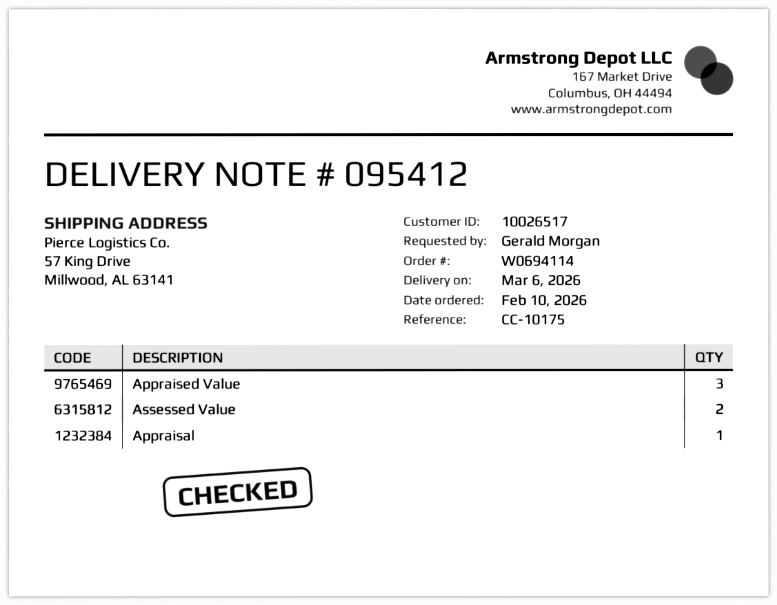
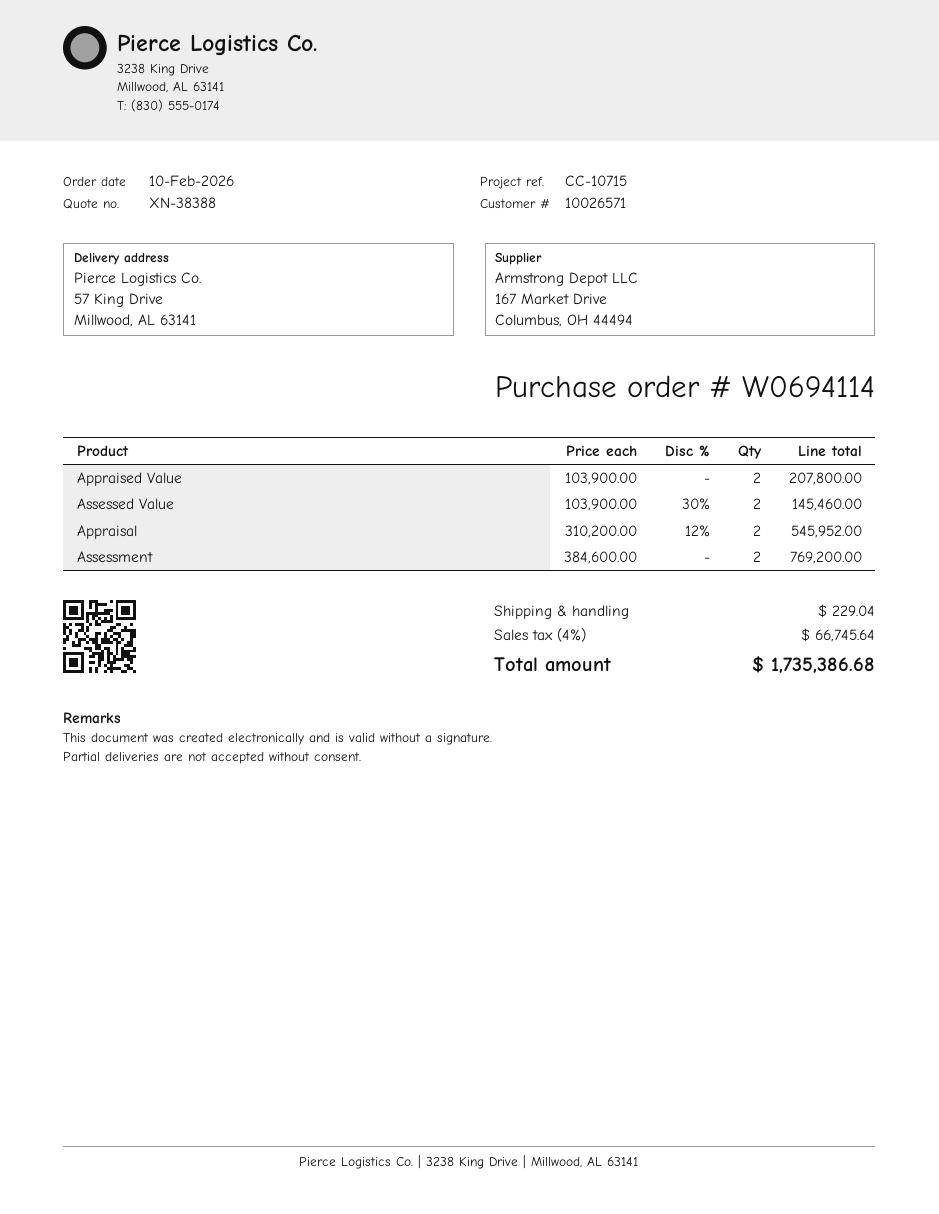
customer number: 10026517 -> 10026571
reference: CC-10175 -> CC-10715
Appraised Value: 3 -> 2
Appraisal: 1 -> 2
Assessment: none -> 2

